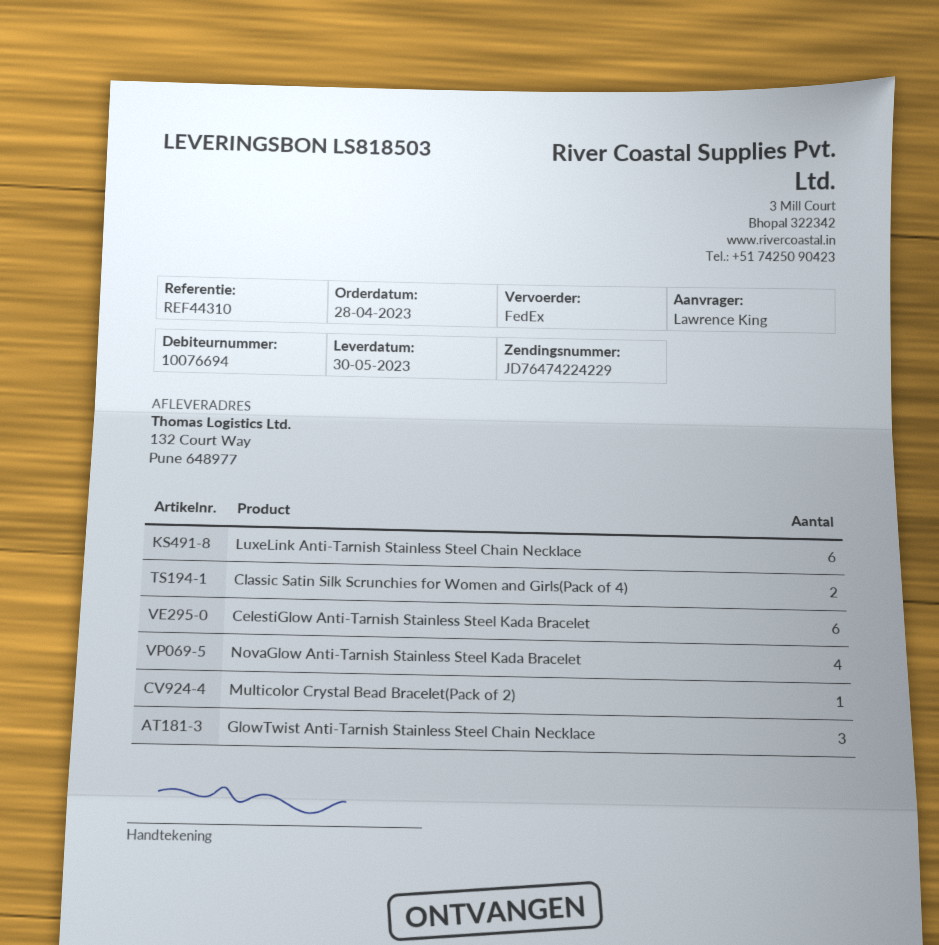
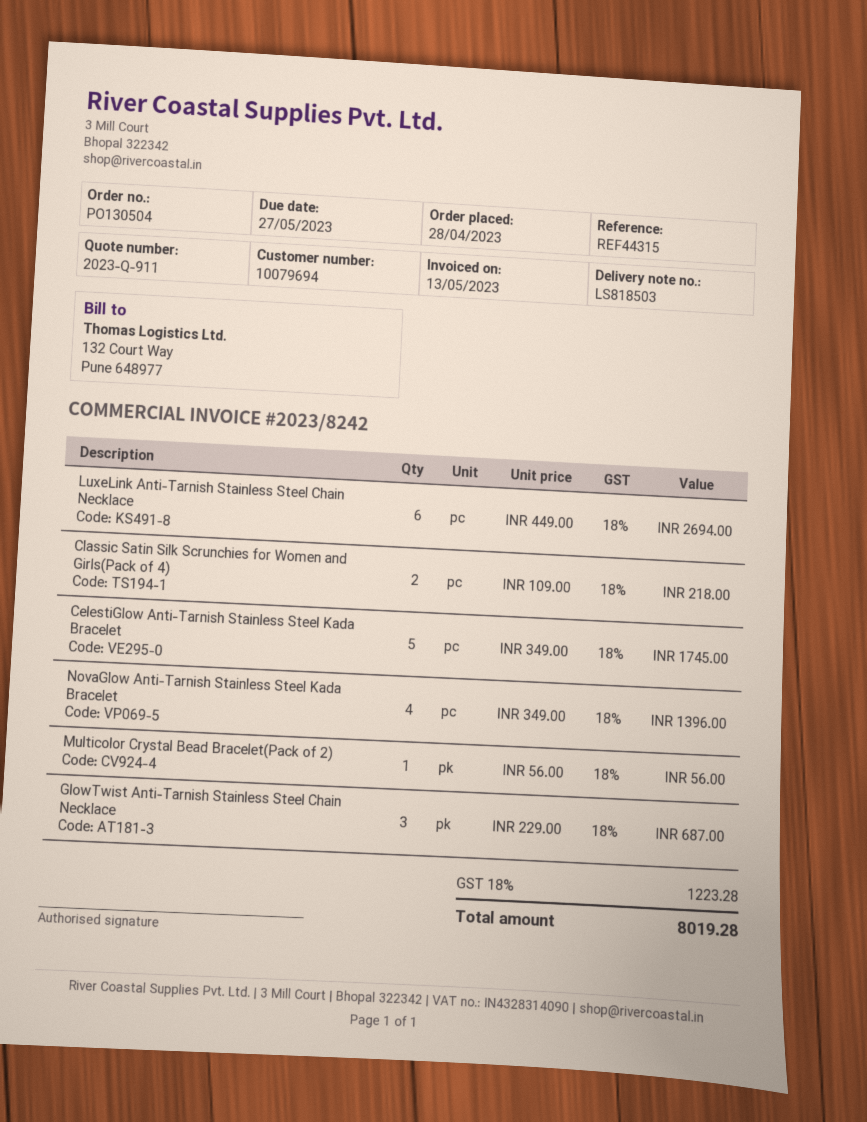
customer number: 10076694 -> 10079694
reference: REF44310 -> REF44315
CelestiGlow Anti-Tarnish Stainless Steel Kada Bracelet: 6 -> 5

